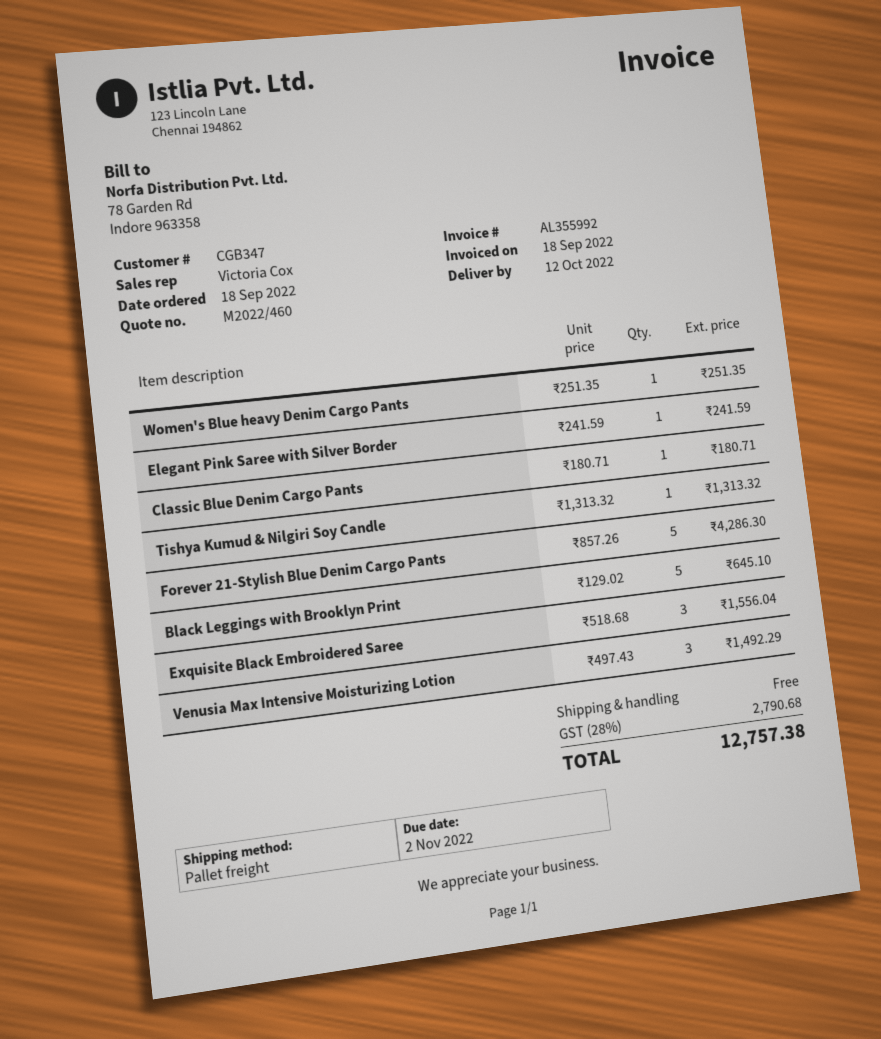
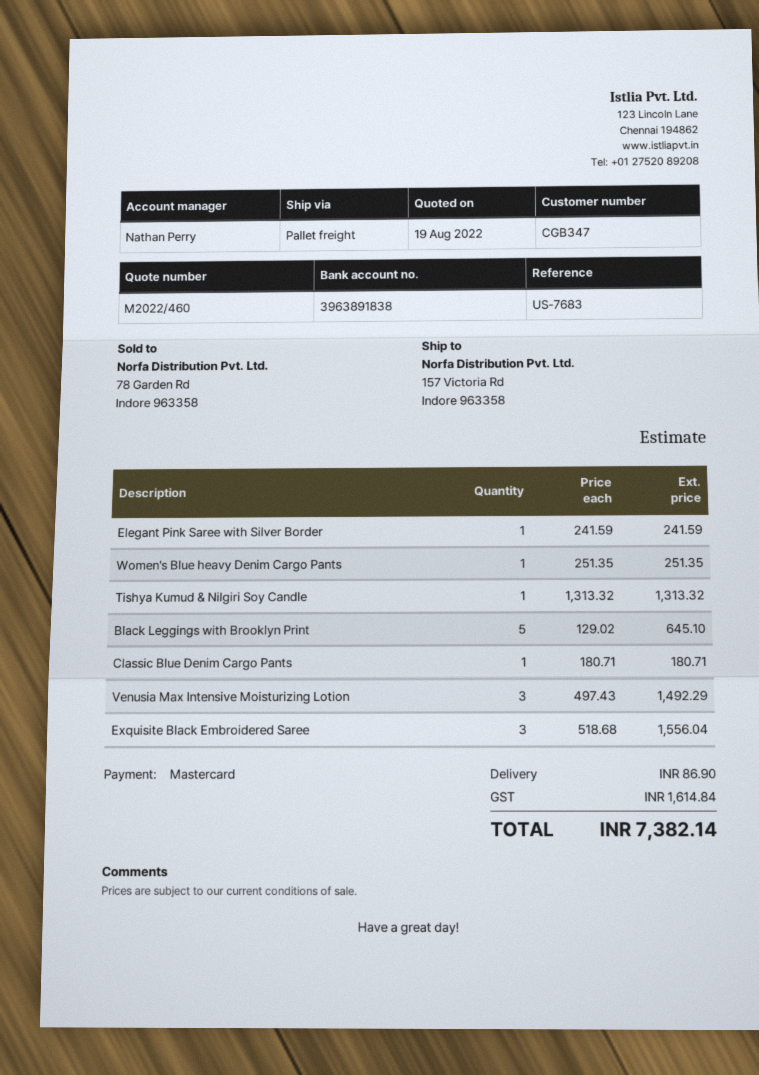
sales rep: Victoria Cox -> Nathan Perry
Forever 21-Stylish Blue Denim Cargo Pants: 5 x 857.26 = 4286.30 -> none
shipping: 0.00 -> 86.90
tax: 2790.68 -> 1614.84
total: 12757.38 -> 7382.14

